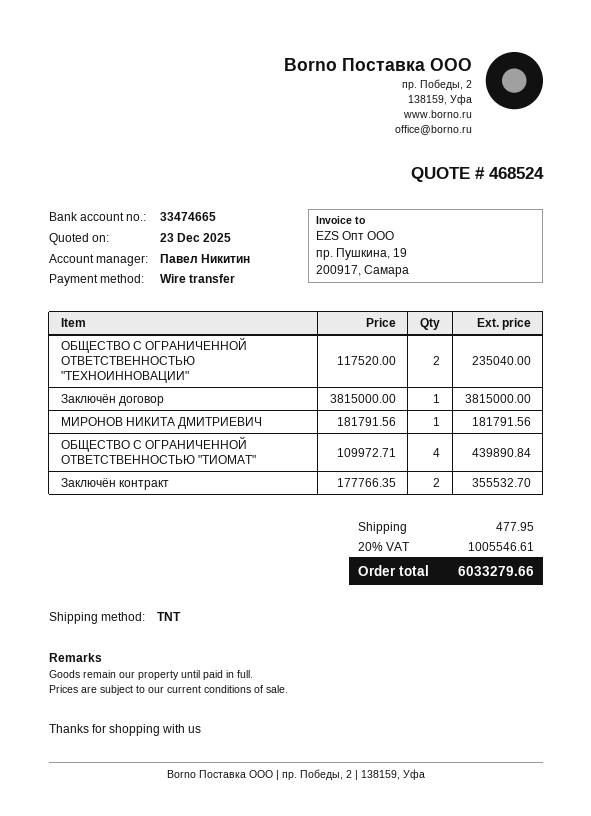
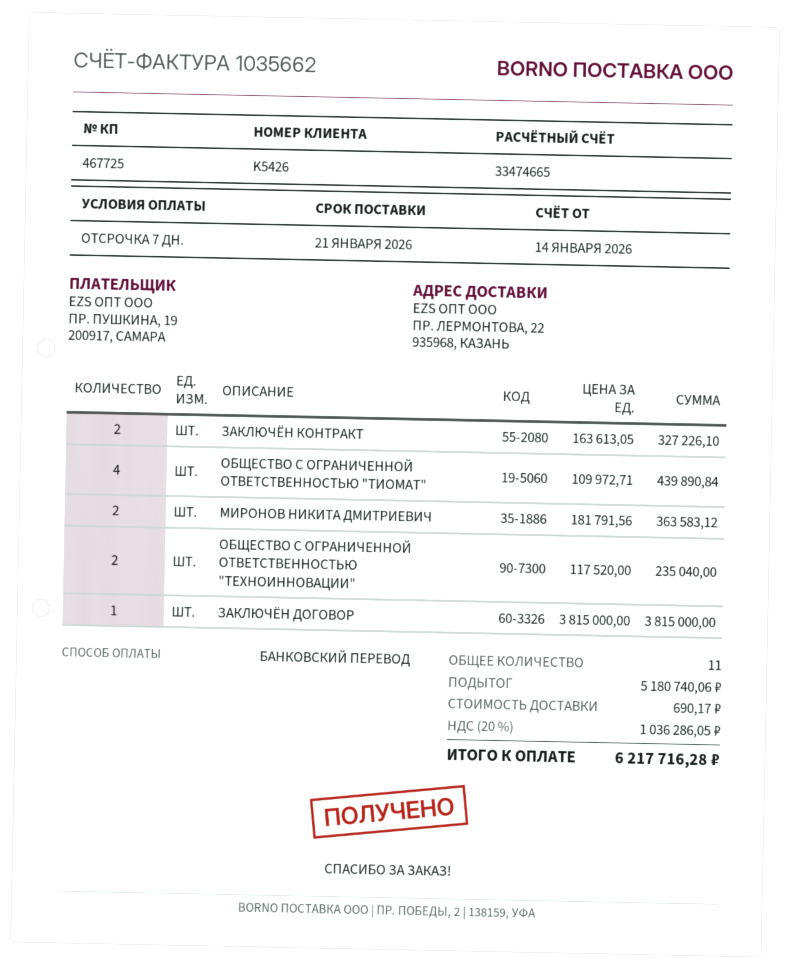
quote number: 468524 -> 467725
МИРОНОВ НИКИТА ДМИТРИЕВИЧ: 1 x 181791.56 = 181791.56 -> 2 x 181791.56 = 363583.12
Заключён контракт: 2 x 177766.35 = 355532.70 -> 2 x 163613.05 = 327226.10
shipping: 477.95 -> 690.17
tax: 20% = 1005546.61 -> 20% = 1036286.05
total: 6033279.66 -> 6217716.28

